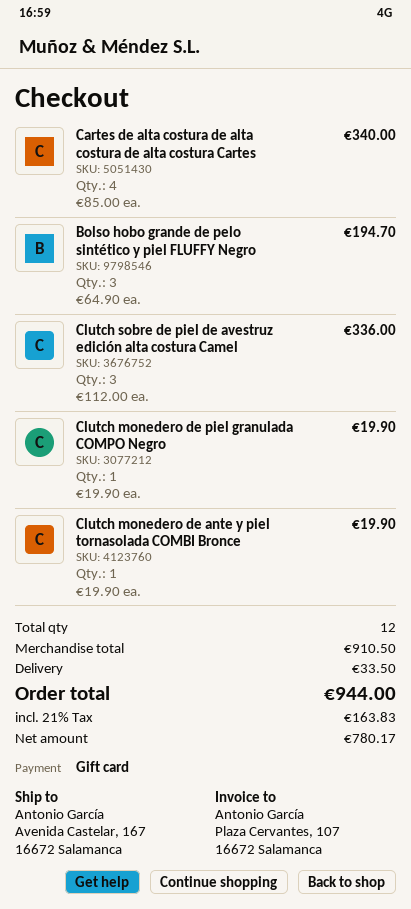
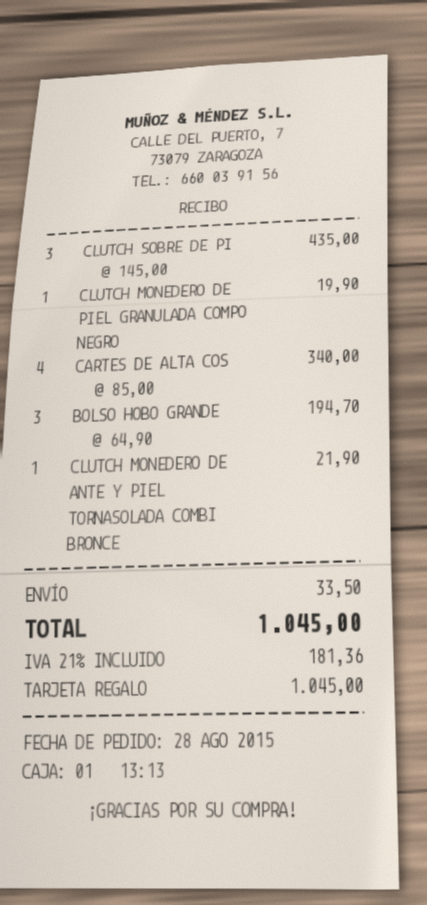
Clutch sobre de piel de avestruz edición alta costura Camel: 3 x 112.00 = 336.00 -> 3 x 145.00 = 435.00
Clutch monedero de ante y piel tornasolada COMBI Bronce: 1 x 19.90 = 19.90 -> 1 x 21.90 = 21.90
tax: 21% = 163.83 -> 21% = 181.36
total: 944.00 -> 1045.00

